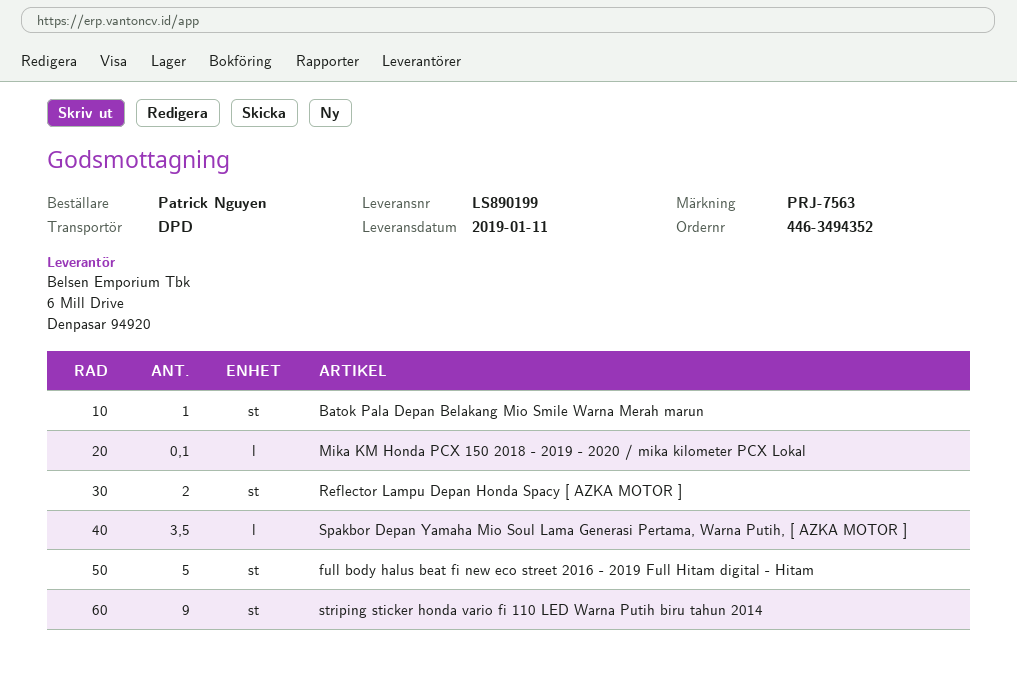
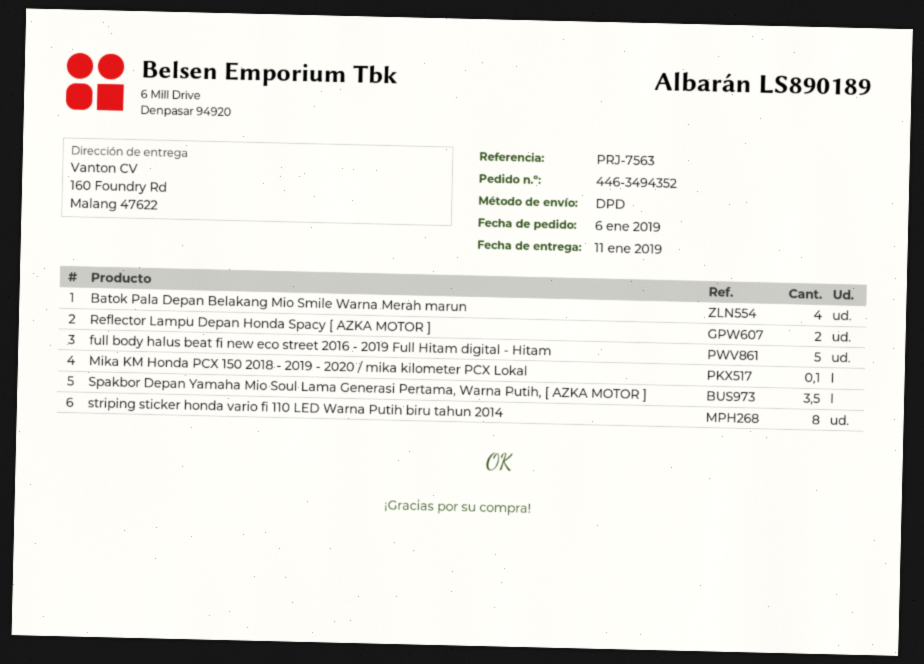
delivery note number: LS890199 -> LS890189
Batok Pala Depan Belakang Mio Smile Warna Merah marun: 1 -> 4
striping sticker honda vario fi 110 LED Warna Putih biru tahun 2014: 9 -> 8

